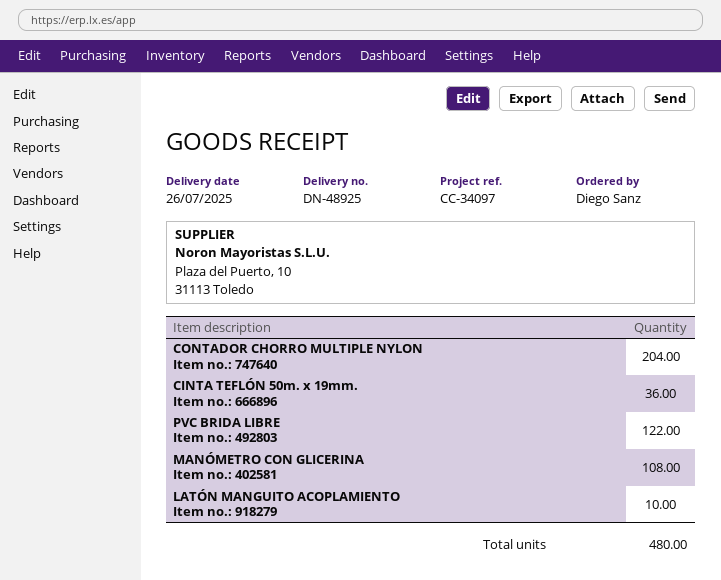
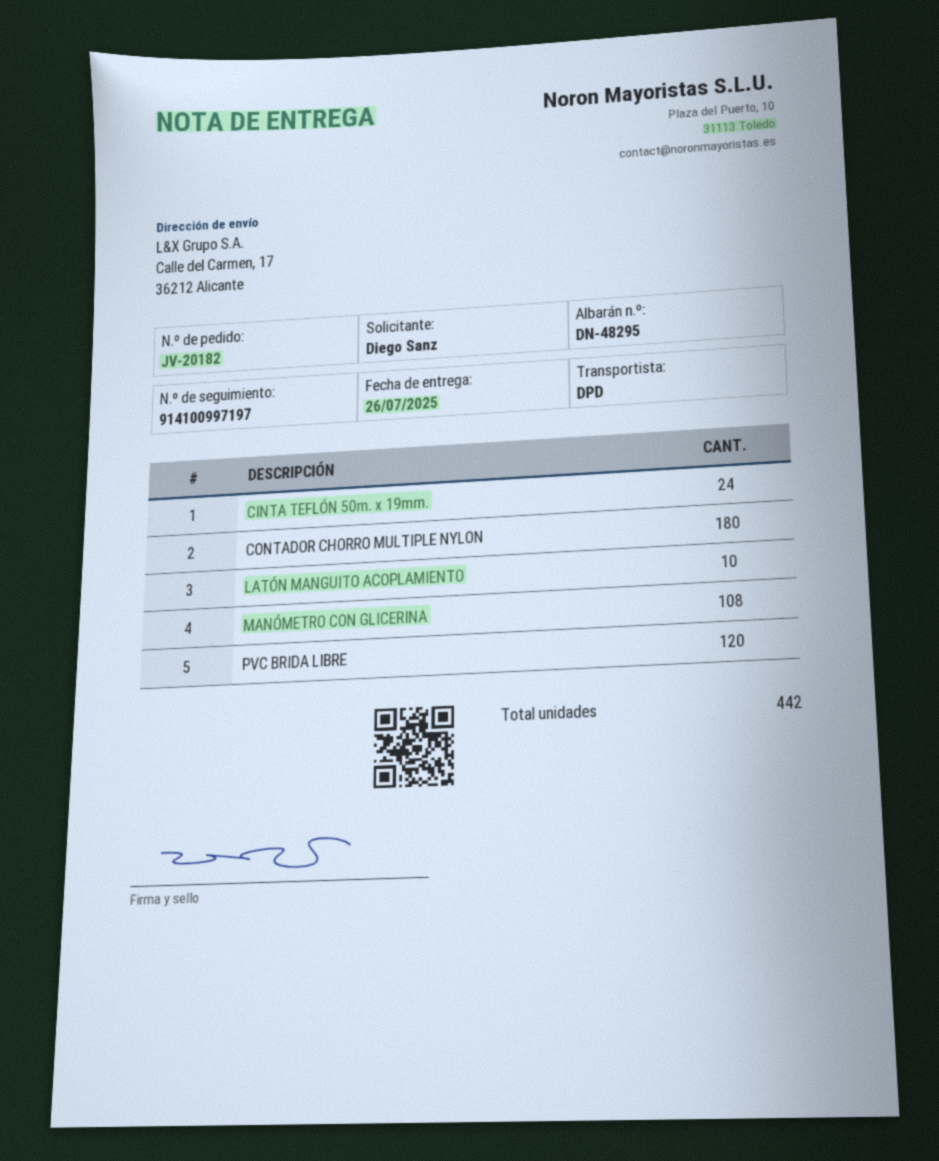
delivery note number: DN-48925 -> DN-48295
CONTADOR CHORRO MULTIPLE NYLON: 204 -> 180
CINTA TEFLÓN 50m. x 19mm.: 36 -> 24
PVC BRIDA LIBRE: 122 -> 120
total quantity: 480 -> 442

